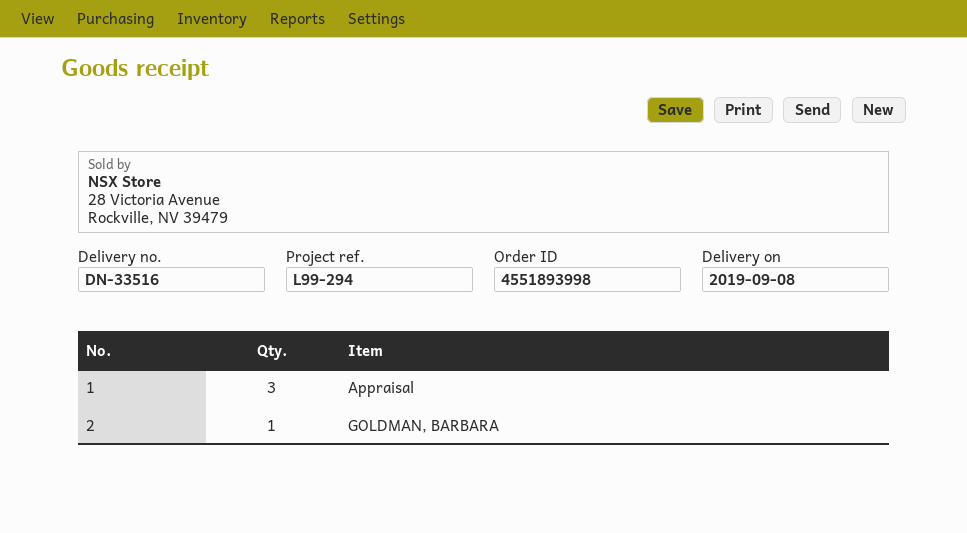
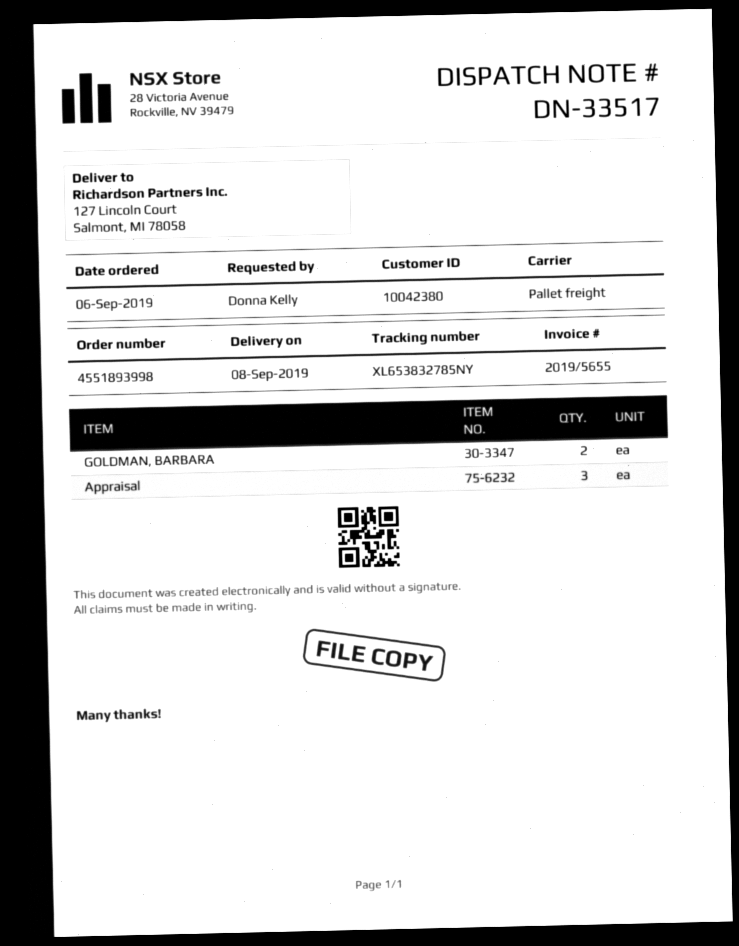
delivery note number: DN-33516 -> DN-33517
GOLDMAN, BARBARA: 1 -> 2

